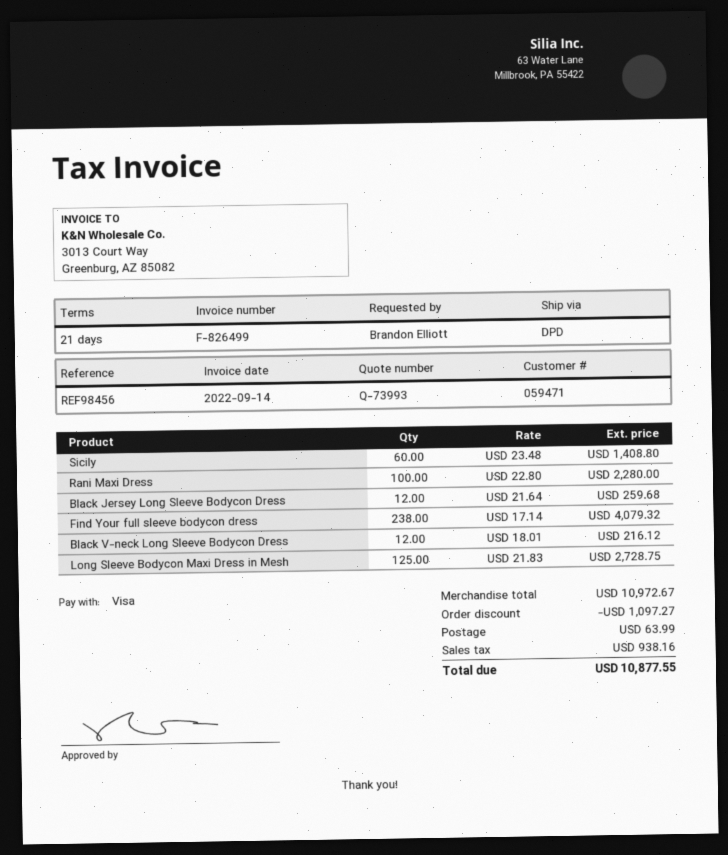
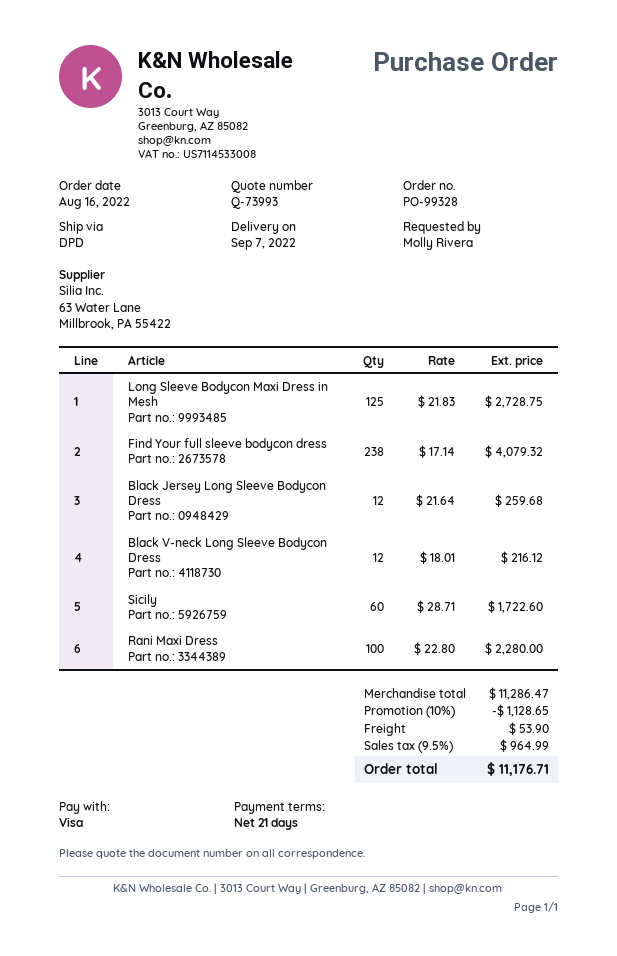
ordered by: Brandon Elliott -> Molly Rivera
Sicily: 60 x 23.48 = 1408.80 -> 60 x 28.71 = 1722.60
subtotal: 10972.67 -> 11286.47
discount: 1097.27 -> 1128.65
shipping: 63.99 -> 53.90
tax: 938.16 -> 964.99
total: 10877.55 -> 11176.71

